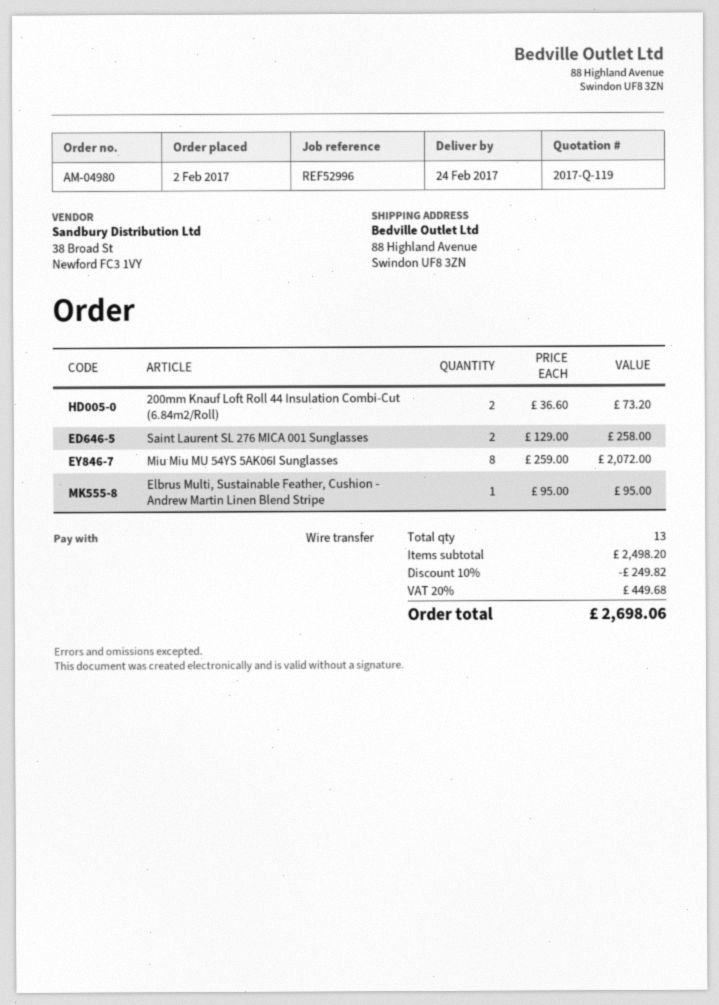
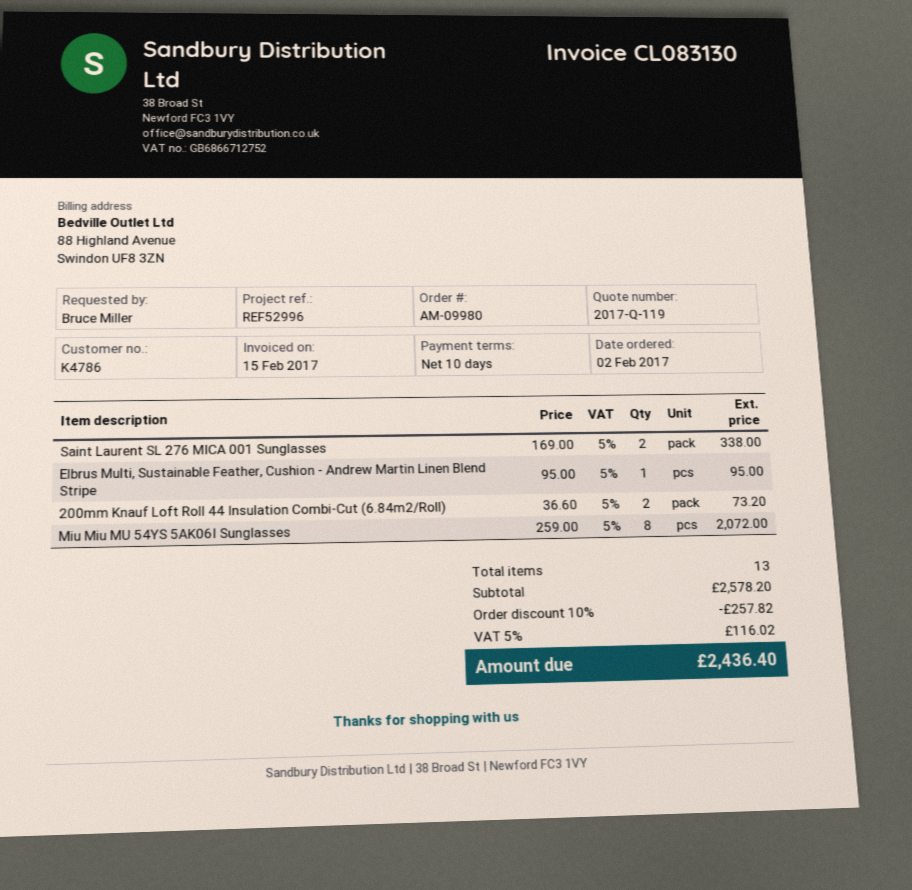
order number: AM-04980 -> AM-09980
Saint Laurent SL 276 MICA 001 Sunglasses: 2 x 129.00 = 258.00 -> 2 x 169.00 = 338.00
subtotal: 2498.20 -> 2578.20
discount: 10% = 249.82 -> 10% = 257.82
tax: 20% = 449.68 -> 5% = 116.02
total: 2698.06 -> 2436.40

